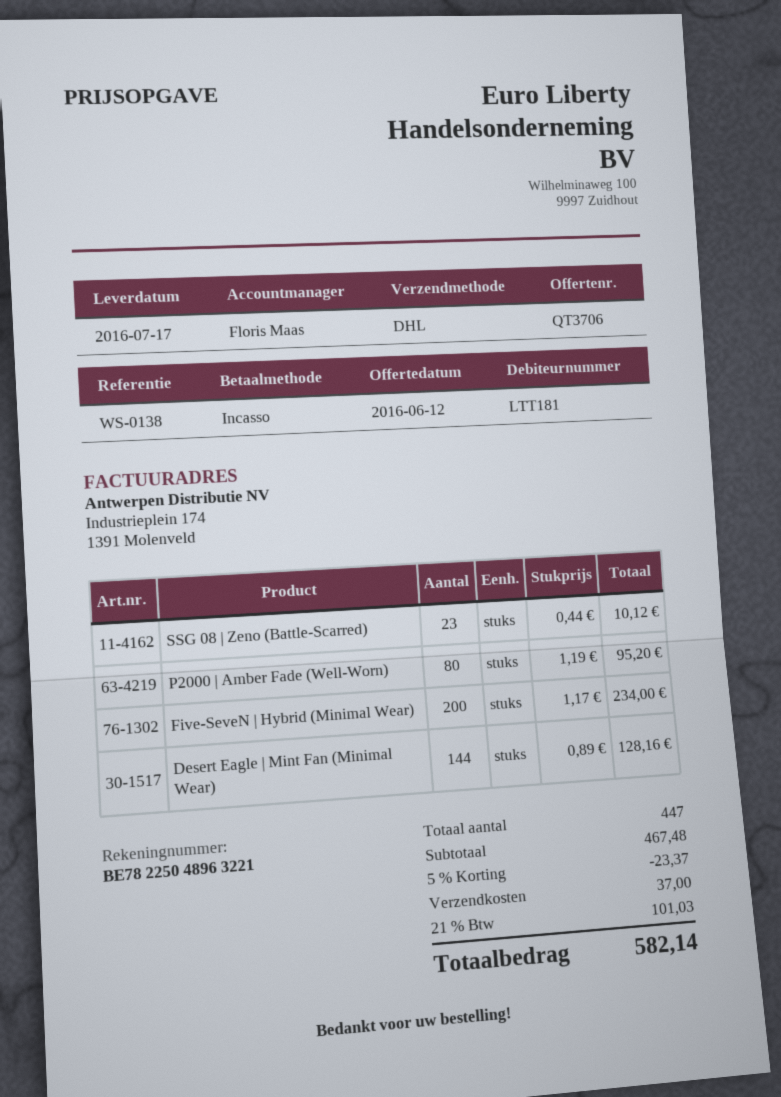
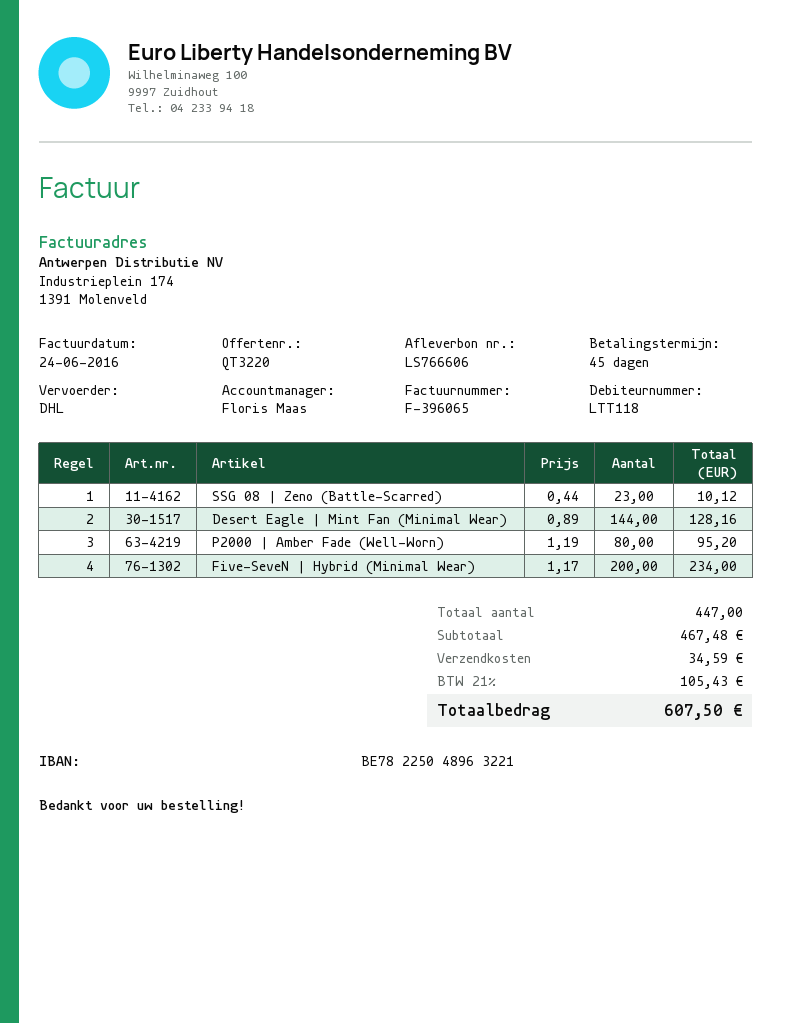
quote number: QT3706 -> QT3220
customer number: LTT181 -> LTT118
discount: 5% = 23.37 -> none
shipping: 37.00 -> 34.59
tax: 21% = 101.03 -> 21% = 105.43
total: 582.14 -> 607.50

